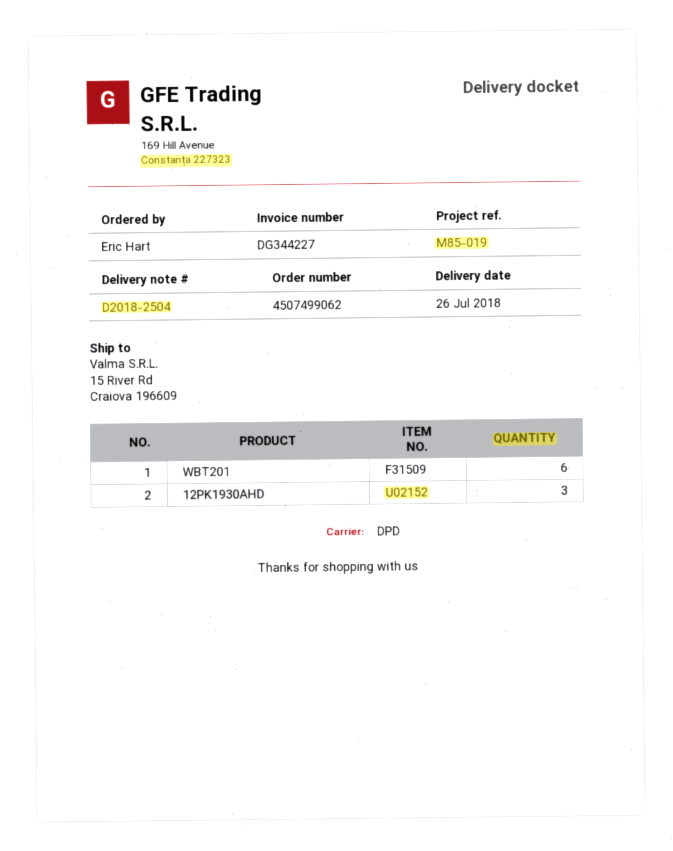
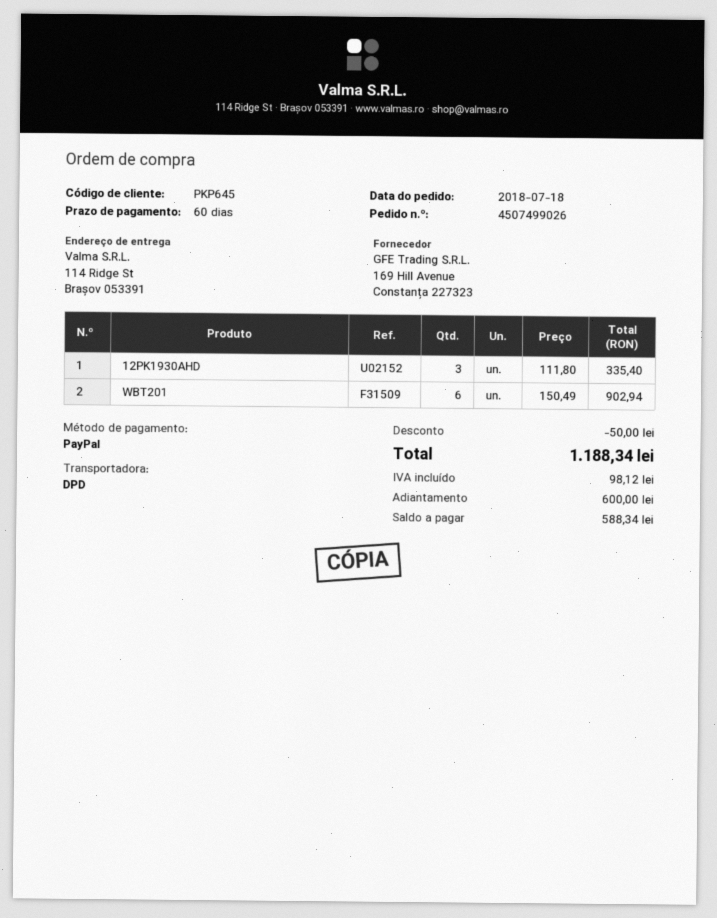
order number: 4507499062 -> 4507499026
ship to: 15 River Rd, Craiova 196609 -> 114 Ridge St, Brașov 053391

